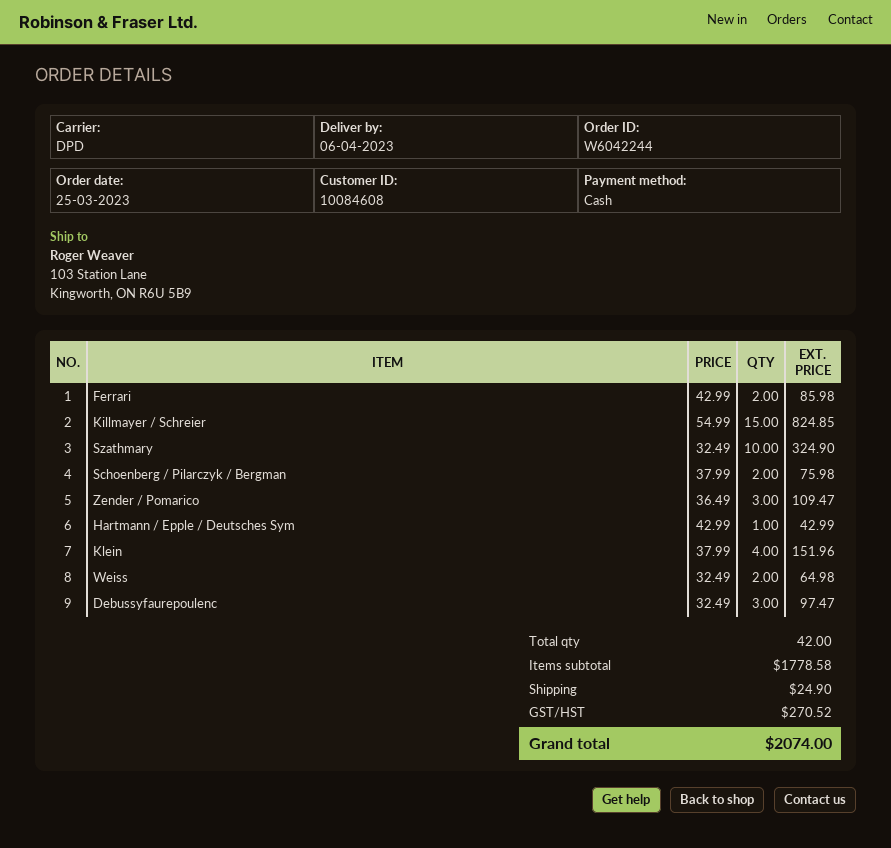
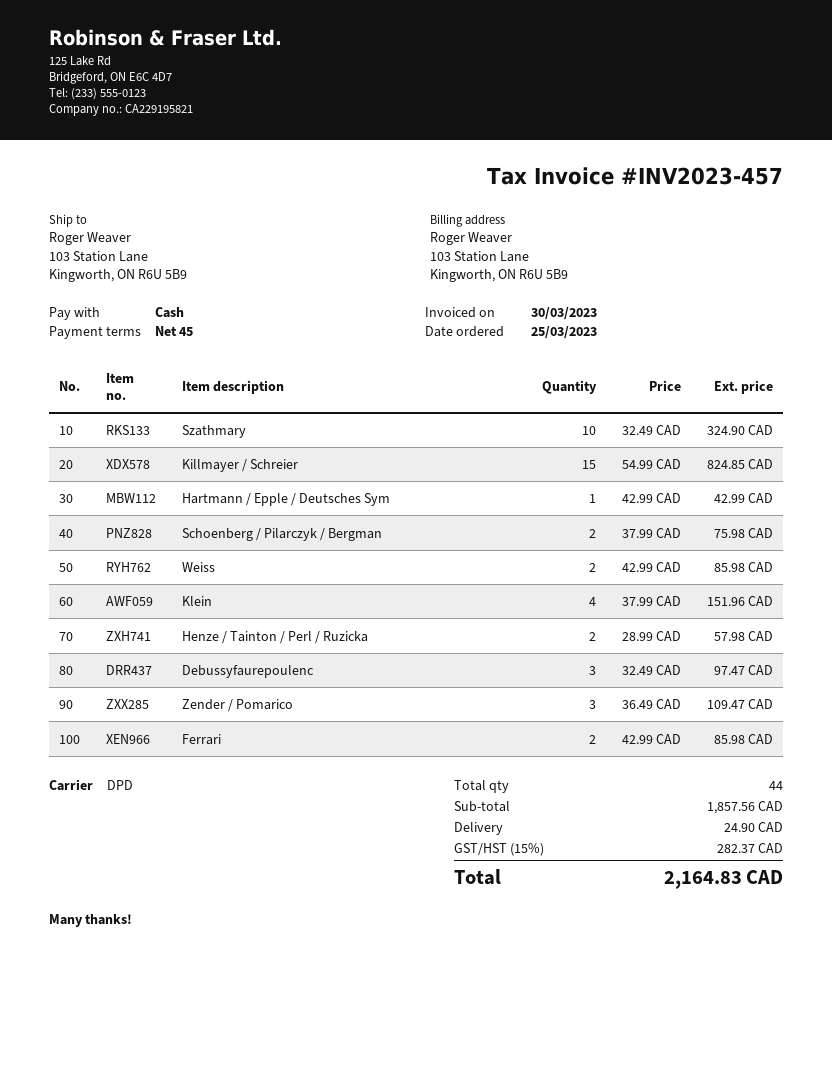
Weiss: 2 x 32.49 = 64.98 -> 2 x 42.99 = 85.98
Henze / Tainton / Perl / Ruzicka: none -> 2 x 28.99 = 57.98
total quantity: 42 -> 44
subtotal: 1778.58 -> 1857.56
tax: 270.52 -> 282.37
total: 2074.00 -> 2164.83

